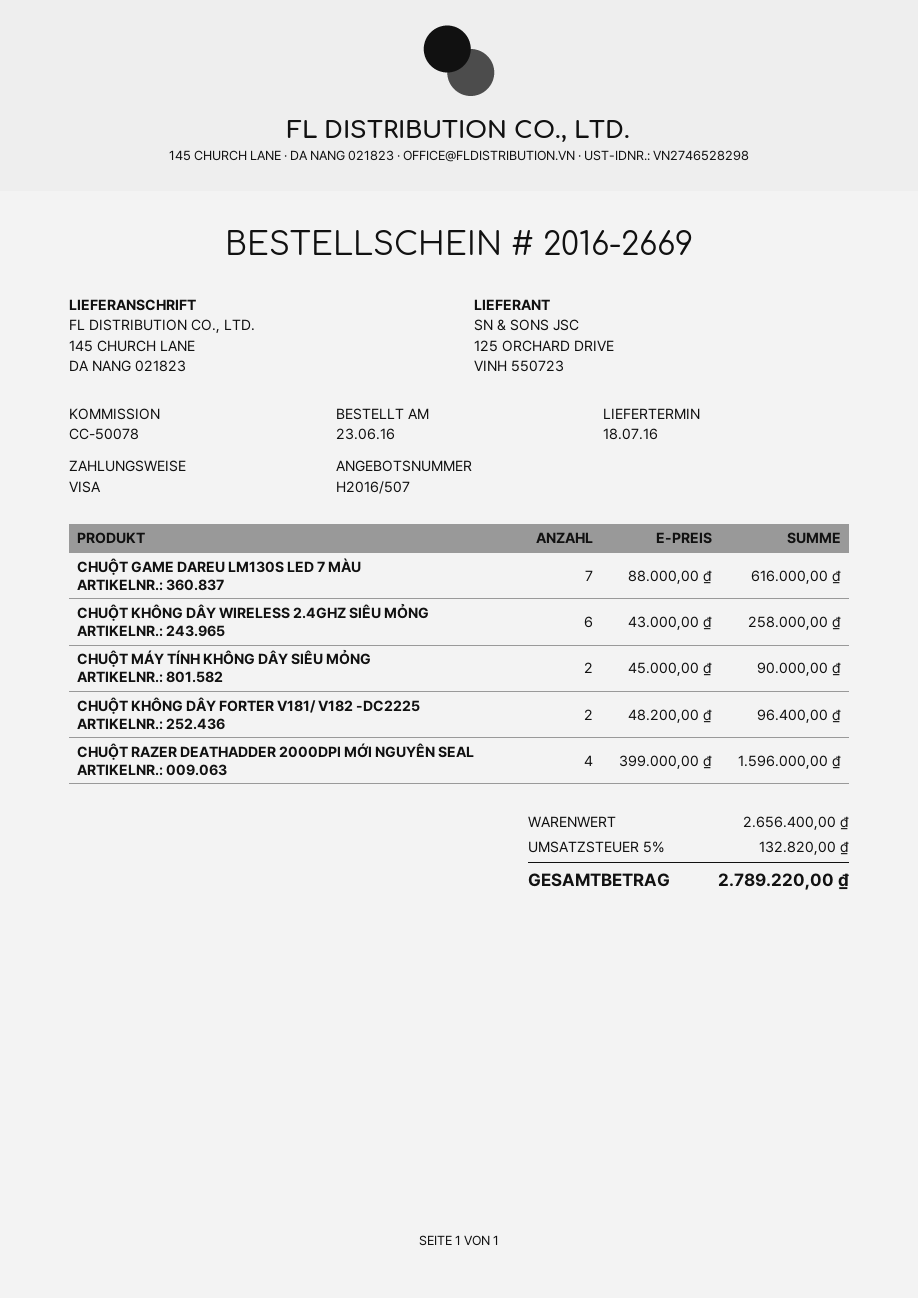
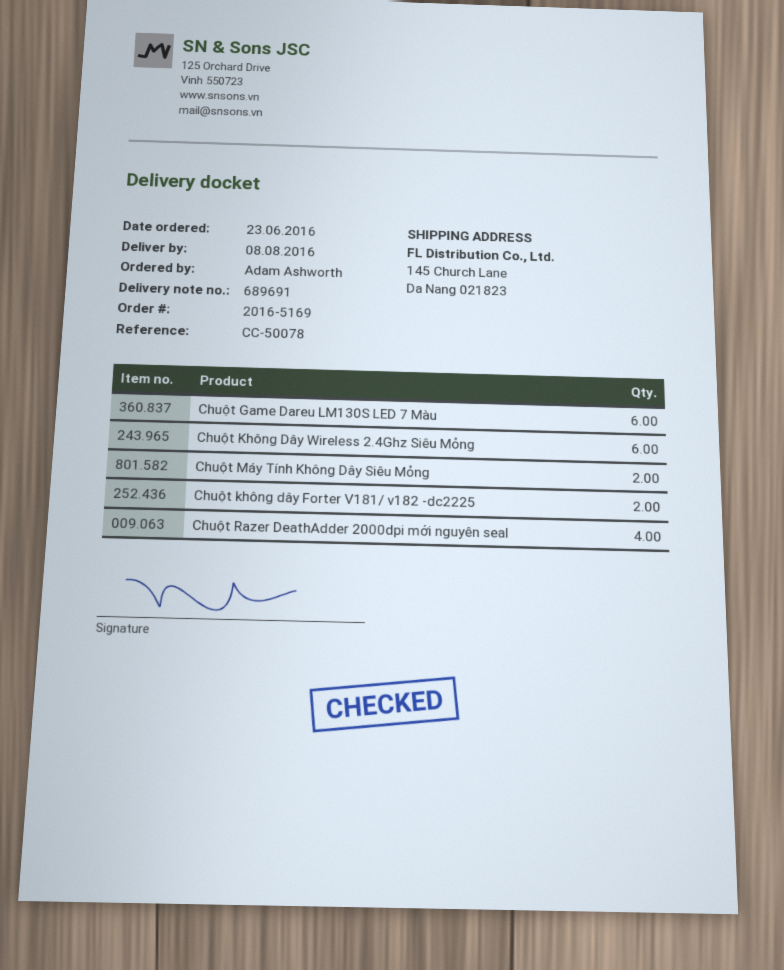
order number: 2016-2669 -> 2016-5169
delivery date: 2016-07-18 -> 2016-08-08
CHUỘT GAME DAREU LM130S LED 7 MÀU: 7 -> 6

